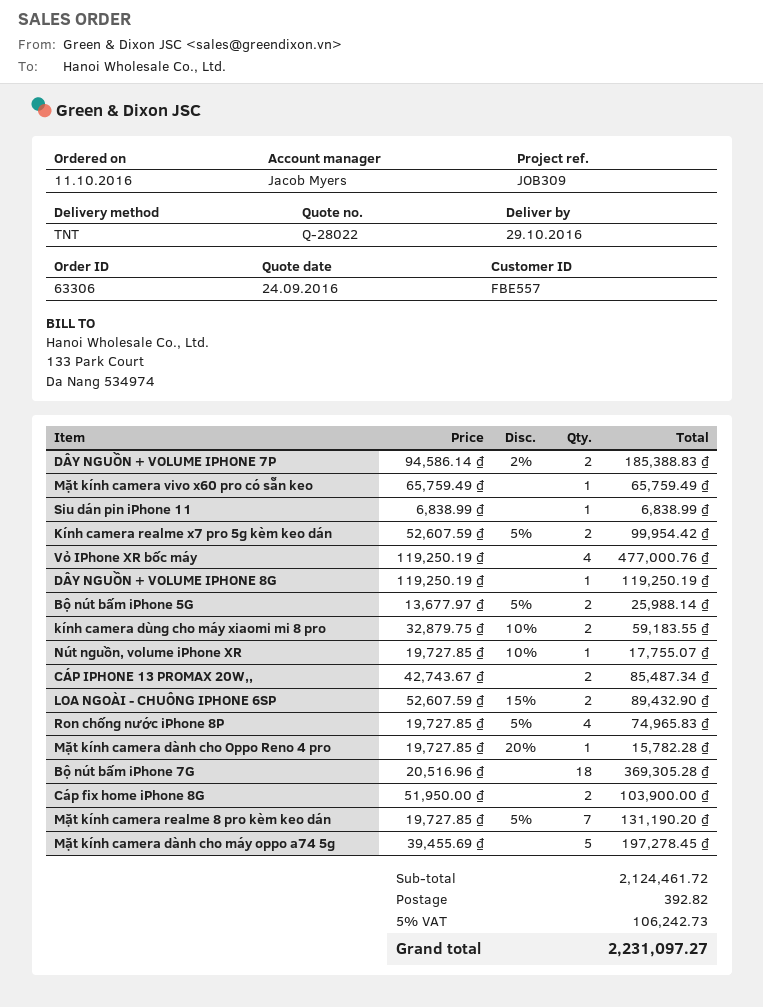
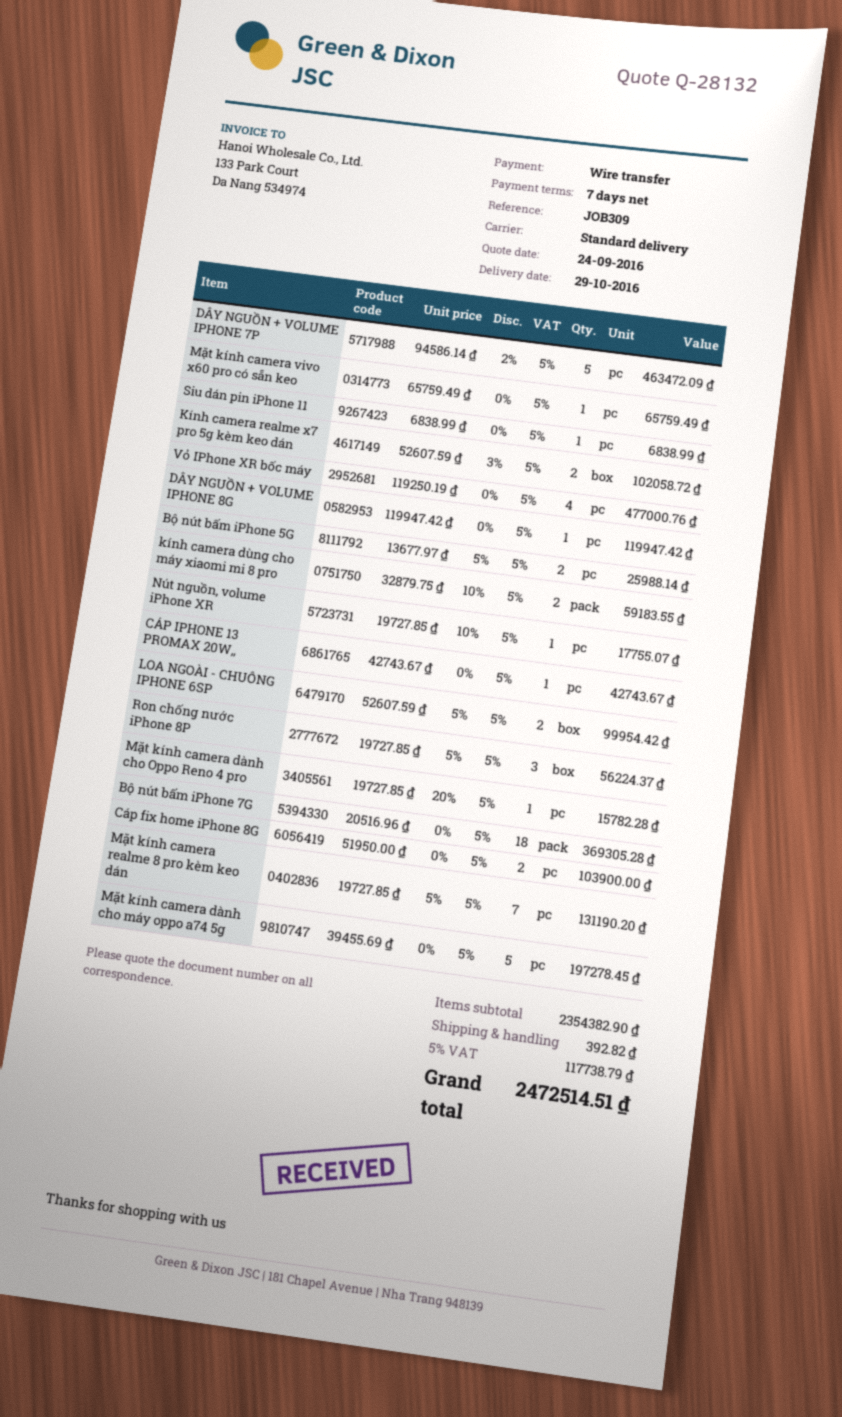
quote number: Q-28022 -> Q-28132
shipping method: TNT -> standard
DÂY NGUỒN + VOLUME IPHONE 7P: 2 x 94586.14 - 2% = 185388.83 -> 5 x 94586.14 - 2% = 463472.09
Kính camera realme x7 pro 5g kèm keo dán: 2 x 52607.59 - 5% = 99954.42 -> 2 x 52607.59 - 3% = 102058.72
DÂY NGUỒN + VOLUME IPHONE 8G: 1 x 119250.19 = 119250.19 -> 1 x 119947.42 = 119947.42
CÁP IPHONE 13 PROMAX 20W,,: 2 x 42743.67 = 85487.34 -> 1 x 42743.67 = 42743.67
LOA NGOÀI - CHUÔNG IPHONE 6SP: 2 x 52607.59 - 15% = 89432.90 -> 2 x 52607.59 - 5% = 99954.42
Ron chống nước iPhone 8P: 4 x 19727.85 - 5% = 74965.83 -> 3 x 19727.85 - 5% = 56224.37
subtotal: 2124461.72 -> 2354382.90
tax: 5% = 106242.73 -> 5% = 117738.79
total: 2231097.27 -> 2472514.51

